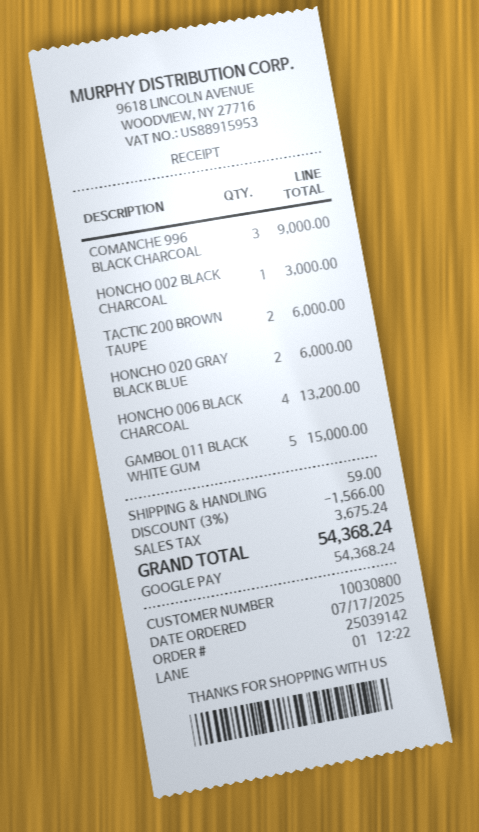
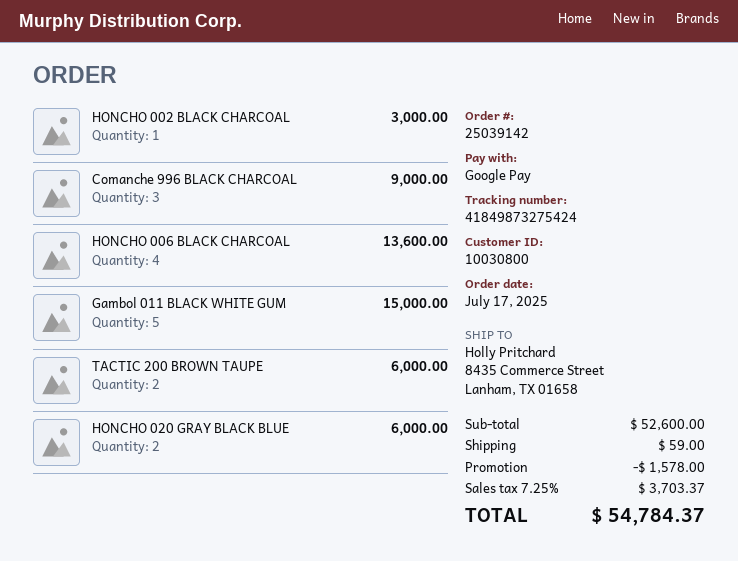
HONCHO 006 BLACK CHARCOAL: 4 for 13200.00 -> 4 for 13600.00
discount: 1566.00 -> 1578.00
tax: 3675.24 -> 3703.37
total: 54368.24 -> 54784.37

